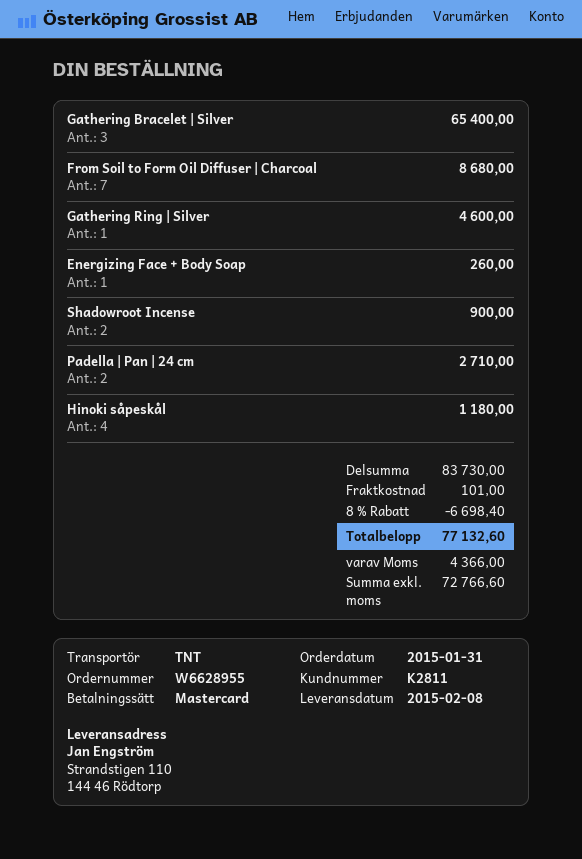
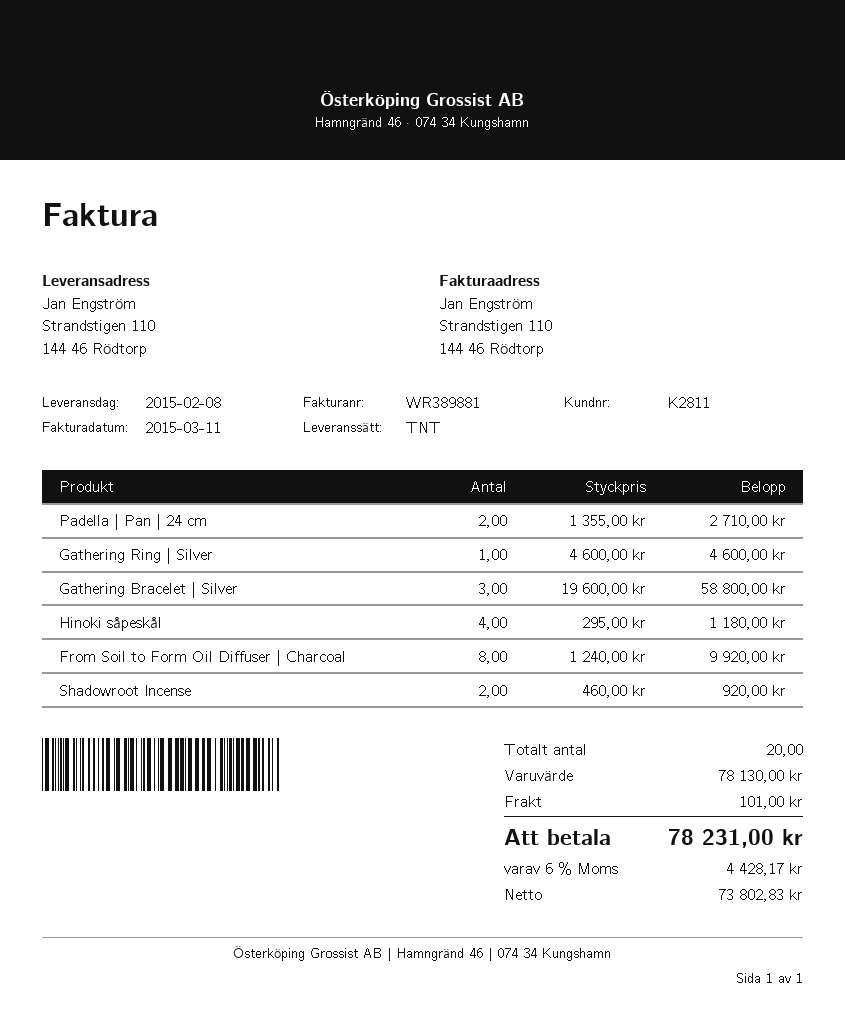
Gathering Bracelet | Silver: 3 for 65400.00 -> 3 for 58800.00
From Soil to Form Oil Diffuser | Charcoal: 7 for 8680.00 -> 8 for 9920.00
Energizing Face + Body Soap: 1 for 260.00 -> none
Shadowroot Incense: 2 for 900.00 -> 2 for 920.00
subtotal: 83730.00 -> 78130.00
discount: 8% = 6698.40 -> none
net: 72766.60 -> 73802.83
tax: 4366.00 -> 4428.17
total: 77132.60 -> 78231.00

